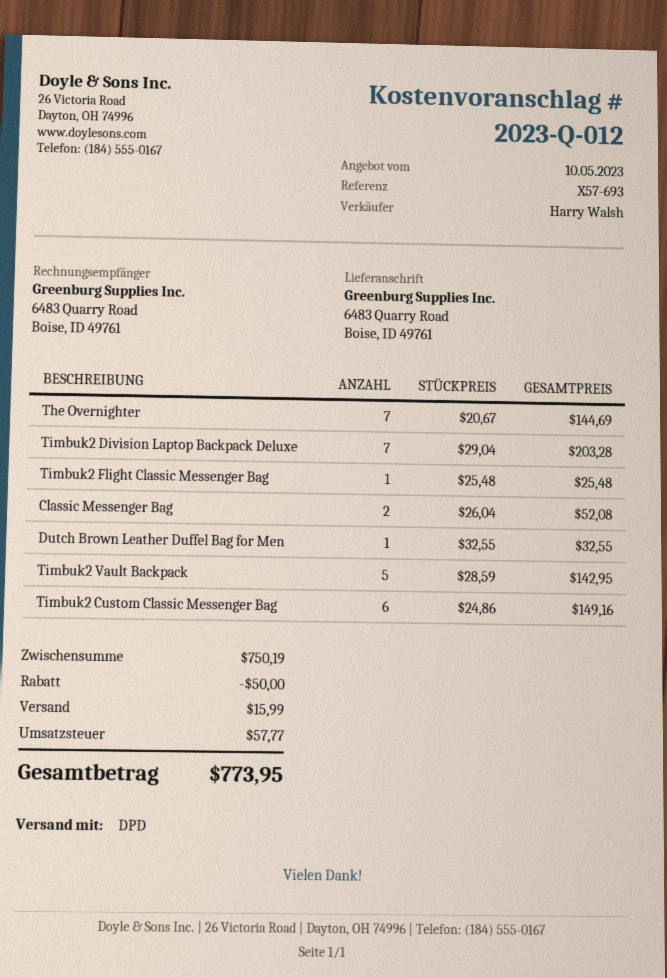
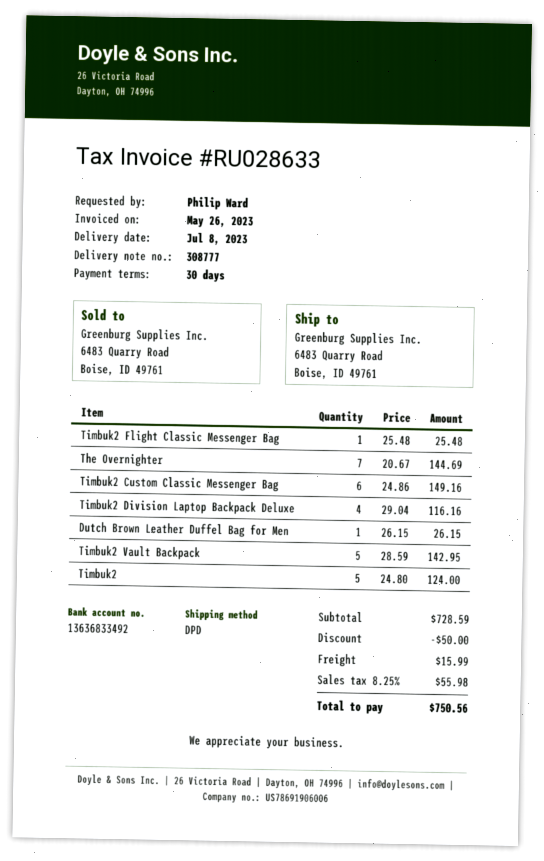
Timbuk2 Division Laptop Backpack Deluxe: 7 x 29.04 = 203.28 -> 4 x 29.04 = 116.16
Classic Messenger Bag: 2 x 26.04 = 52.08 -> none
Dutch Brown Leather Duffel Bag for Men: 1 x 32.55 = 32.55 -> 1 x 26.15 = 26.15
Timbuk2: none -> 5 x 24.80 = 124.00
subtotal: 750.19 -> 728.59
tax: 57.77 -> 55.98
total: 773.95 -> 750.56

